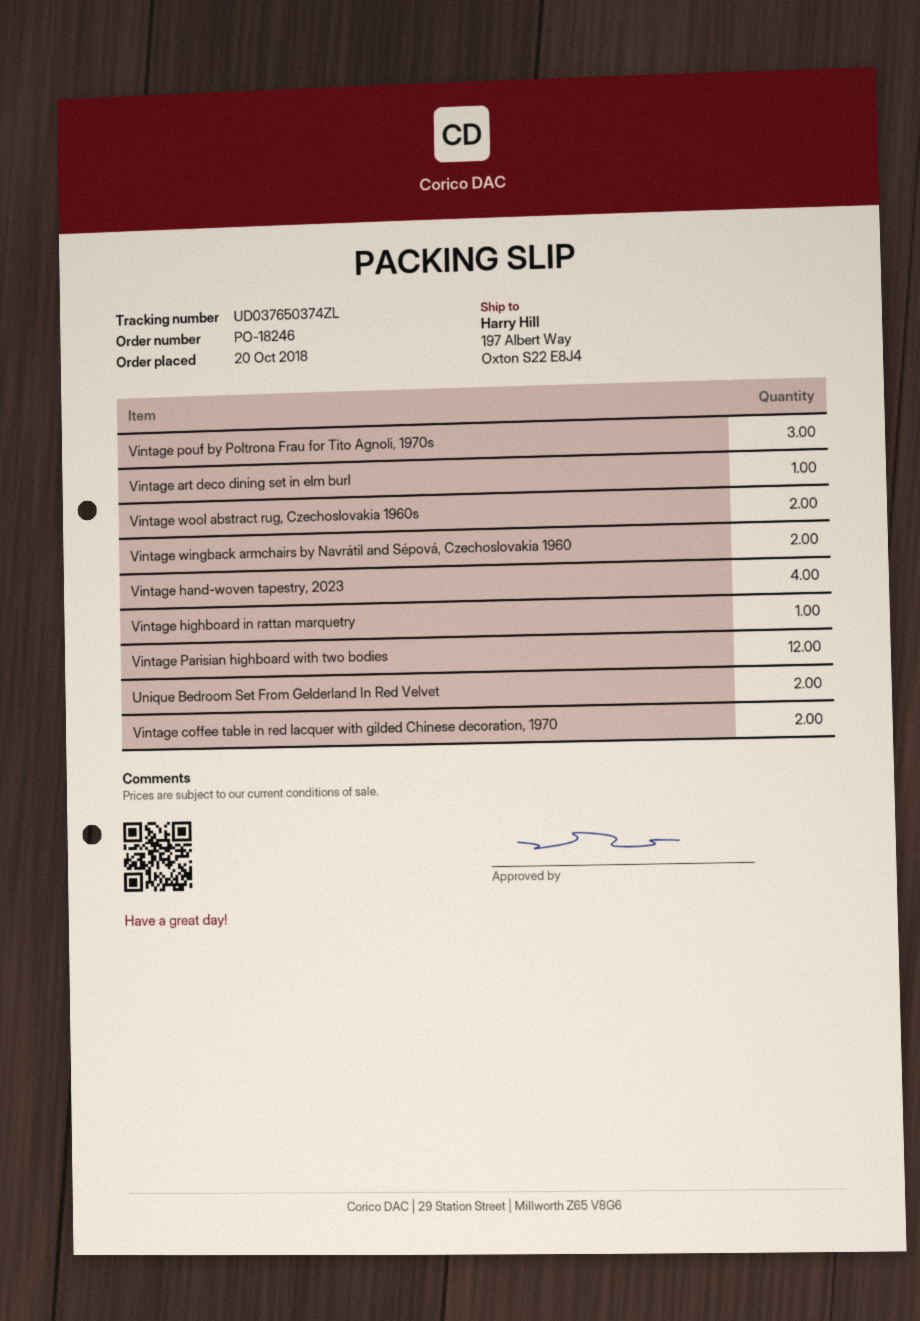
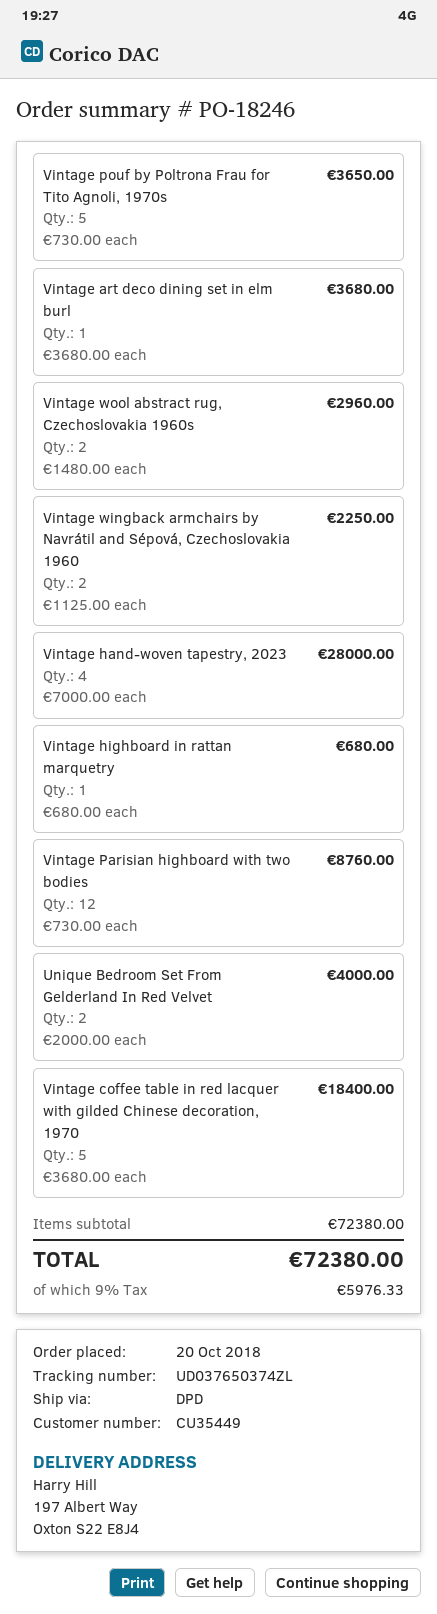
Vintage pouf by Poltrona Frau for Tito Agnoli, 1970s: 3 -> 5
Vintage coffee table in red lacquer with gilded Chinese decoration, 1970: 2 -> 5

